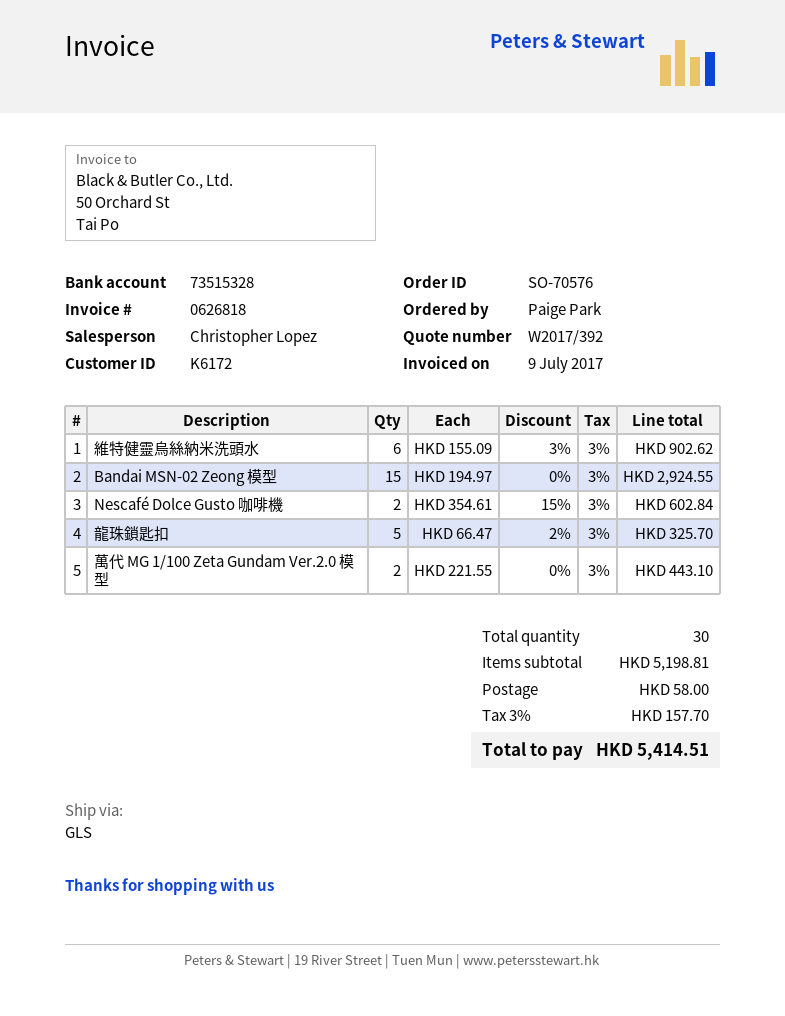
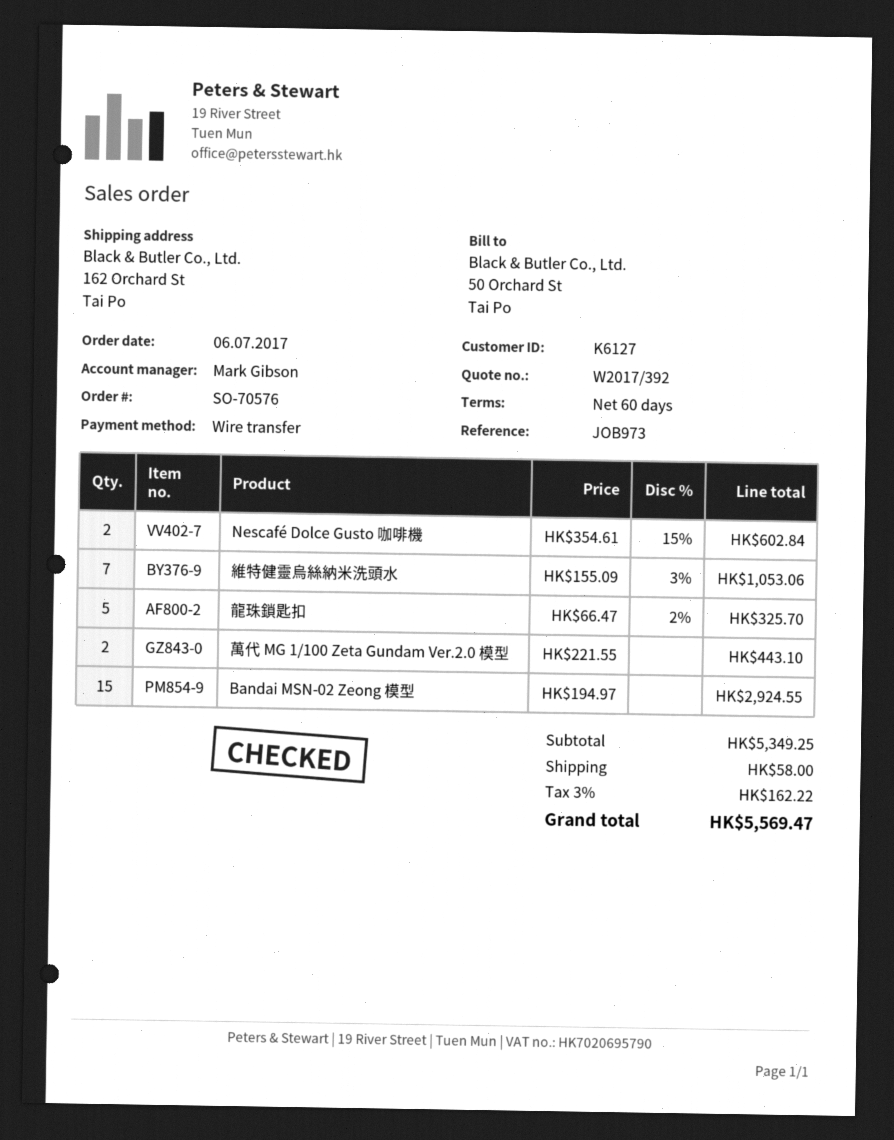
customer number: K6172 -> K6127
sales rep: Christopher Lopez -> Mark Gibson
維特健靈烏絲納米洗頭水: 6 x 155.09 - 3% = 902.62 -> 7 x 155.09 - 3% = 1053.06
subtotal: 5198.81 -> 5349.25
tax: 3% = 157.70 -> 3% = 162.22
total: 5414.51 -> 5569.47

